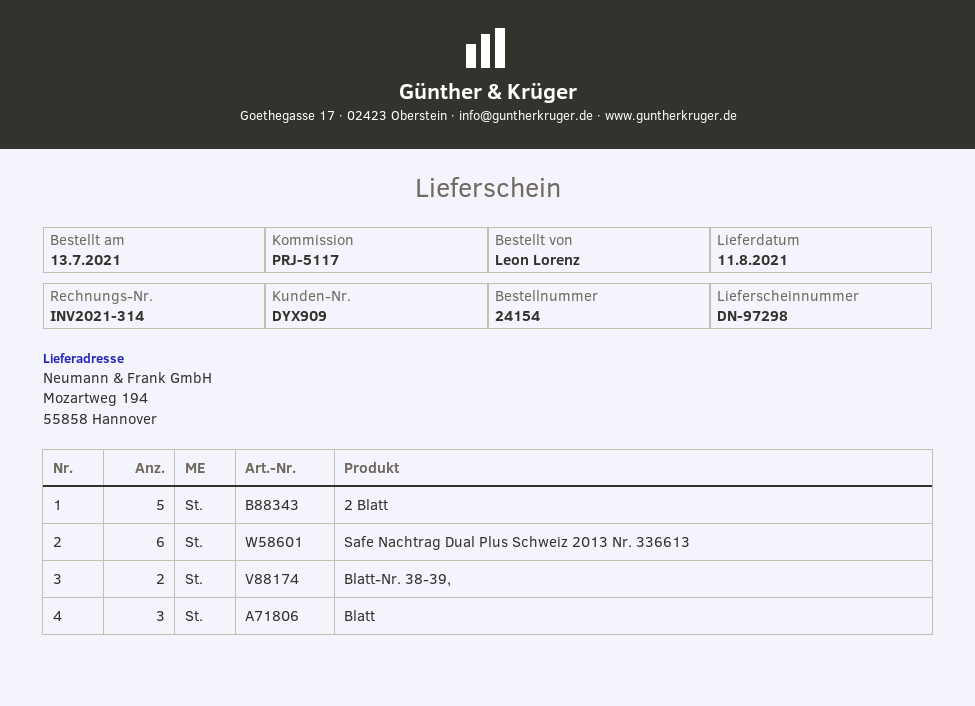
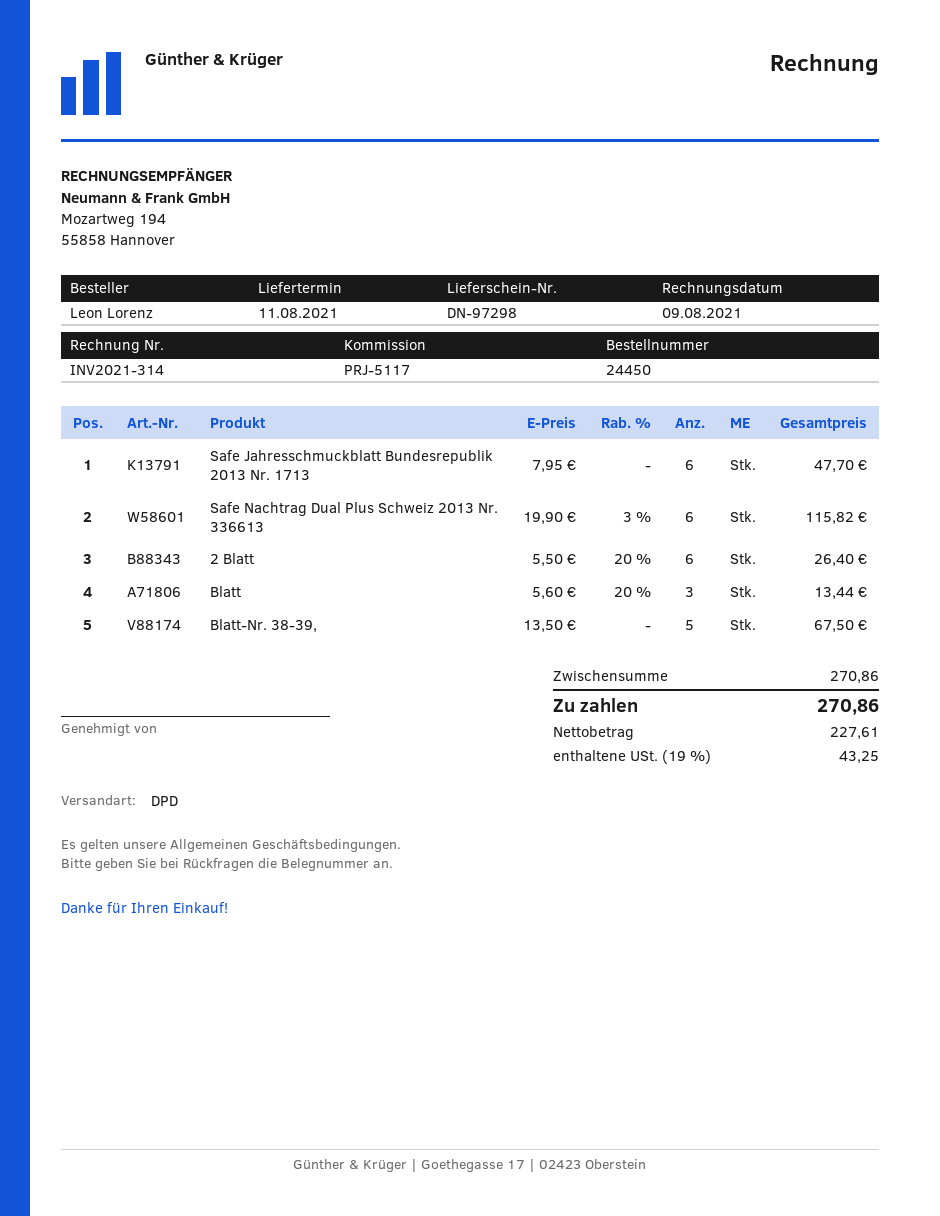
order number: 24154 -> 24450
2 Blatt: 5 -> 6
Blatt-Nr. 38-39,: 2 -> 5
Safe Jahresschmuckblatt Bundesrepublik 2013 Nr. 1713: none -> 6

